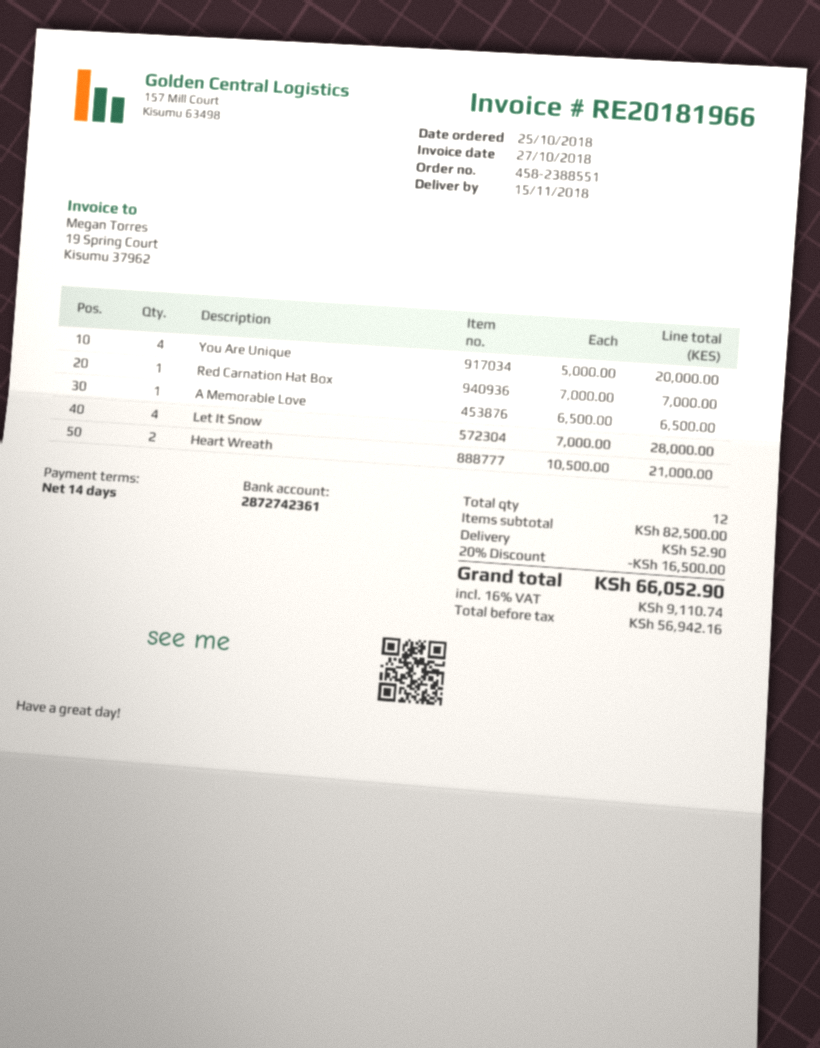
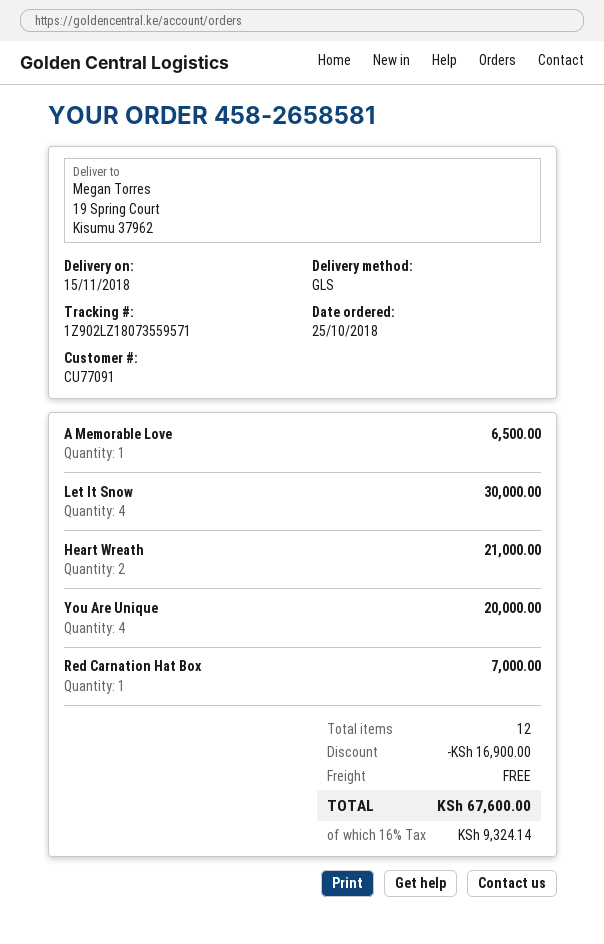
order number: 458-2388551 -> 458-2658581
Let It Snow: 4 for 28000.00 -> 4 for 30000.00
discount: 16500.00 -> 16900.00
shipping: 52.90 -> 0.00
tax: 16% = 9110.74 -> 16% = 9324.14
total: 66052.90 -> 67600.00

